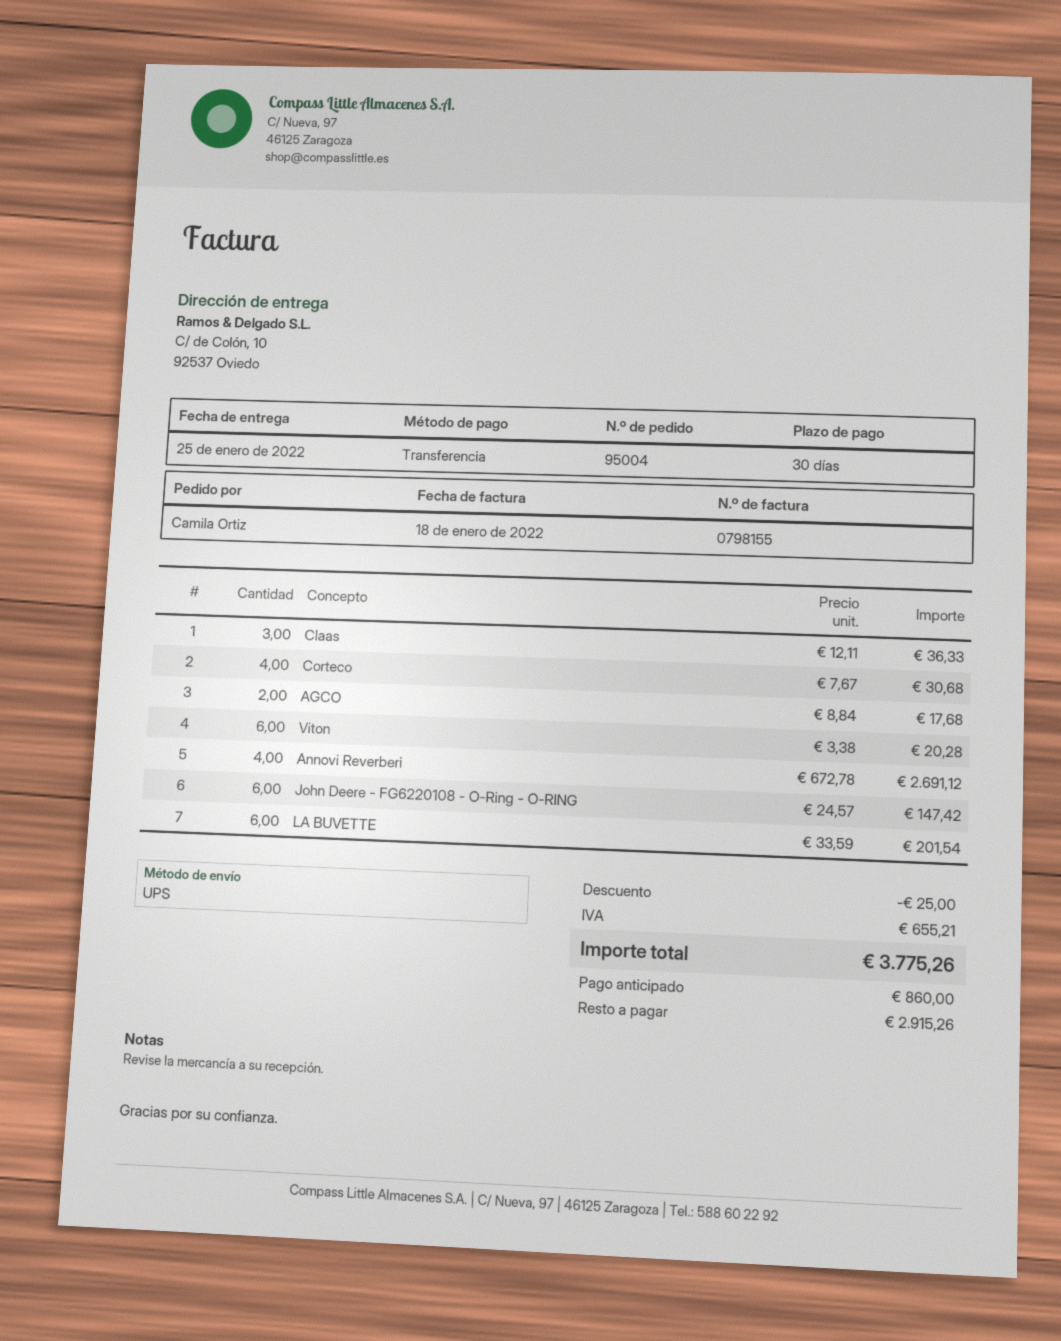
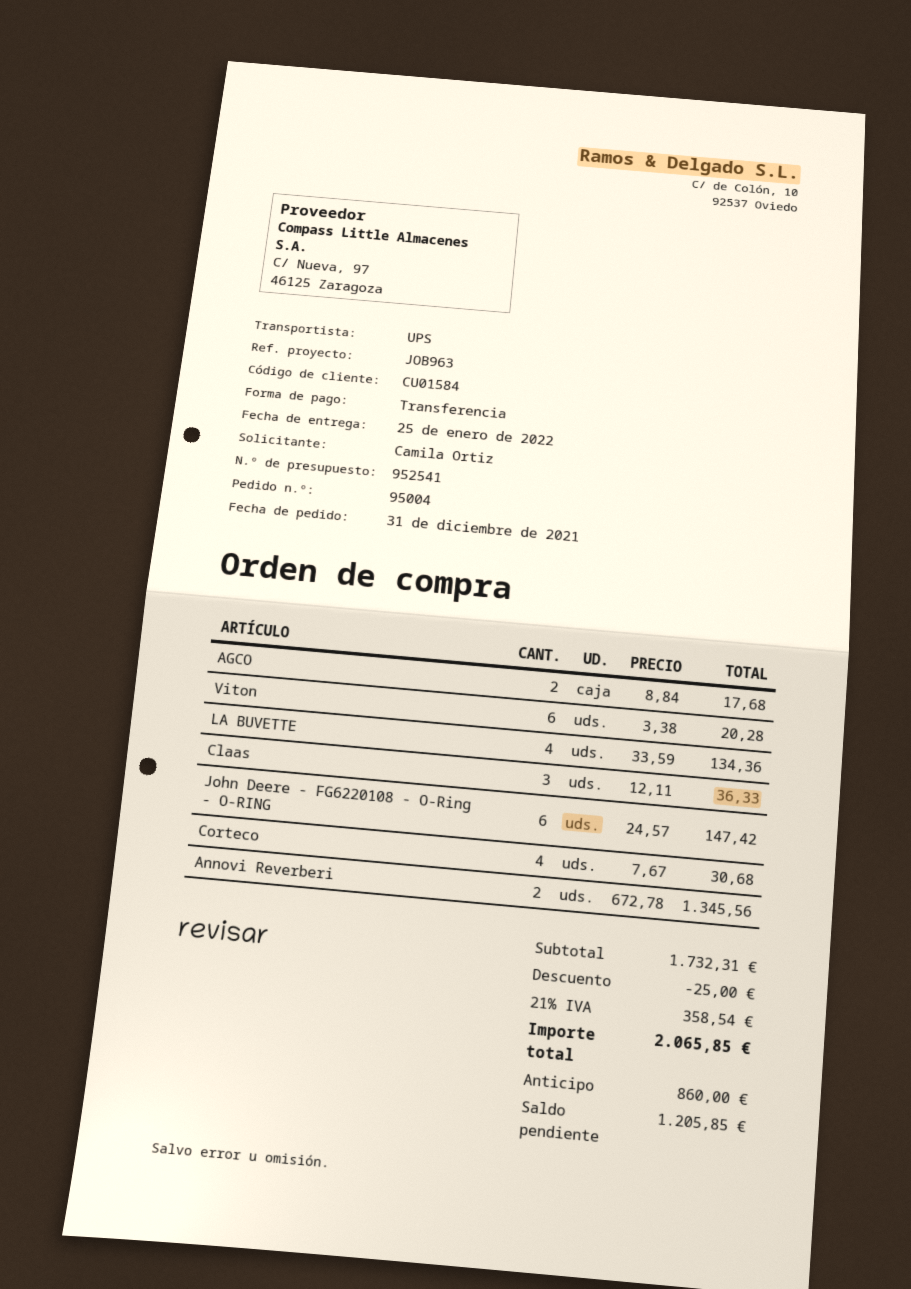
Annovi Reverberi: 4 x 672.78 = 2691.12 -> 2 x 672.78 = 1345.56
LA BUVETTE: 6 x 33.59 = 201.54 -> 4 x 33.59 = 134.36
tax: 655.21 -> 358.54
total: 3775.26 -> 2065.85
balance: 2915.26 -> 1205.85

